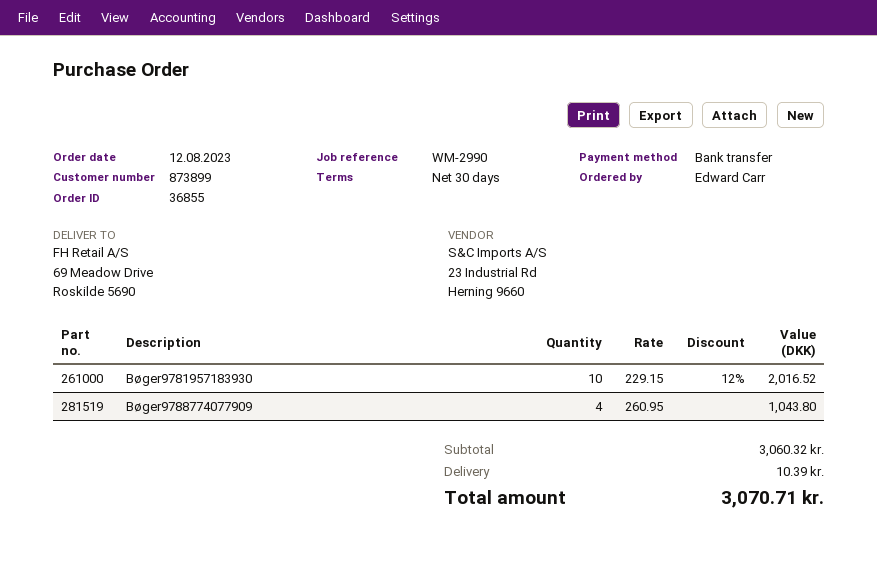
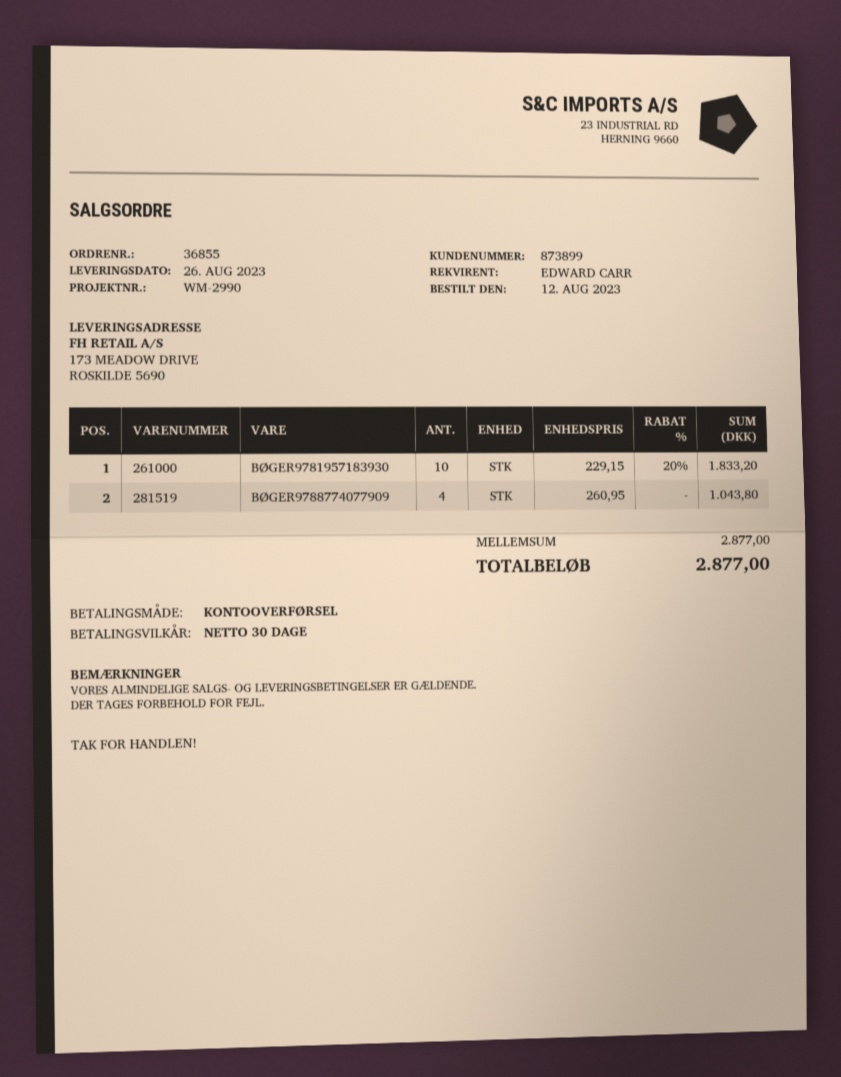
ship to: 69 Meadow Drive, Roskilde 5690 -> 173 MEADOW DRIVE, ROSKILDE 5690
Bøger9781957183930: 10 x 229.15 - 12% = 2016.52 -> 10 x 229.15 - 20% = 1833.20
subtotal: 3060.32 -> 2877.00
shipping: 10.39 -> none
total: 3070.71 -> 2877.00

